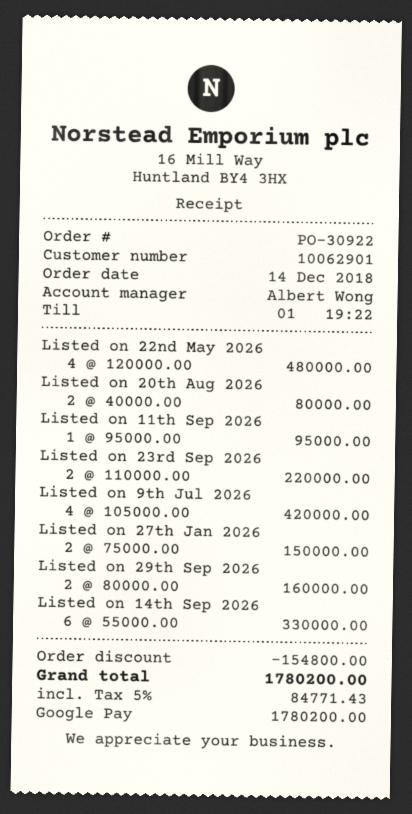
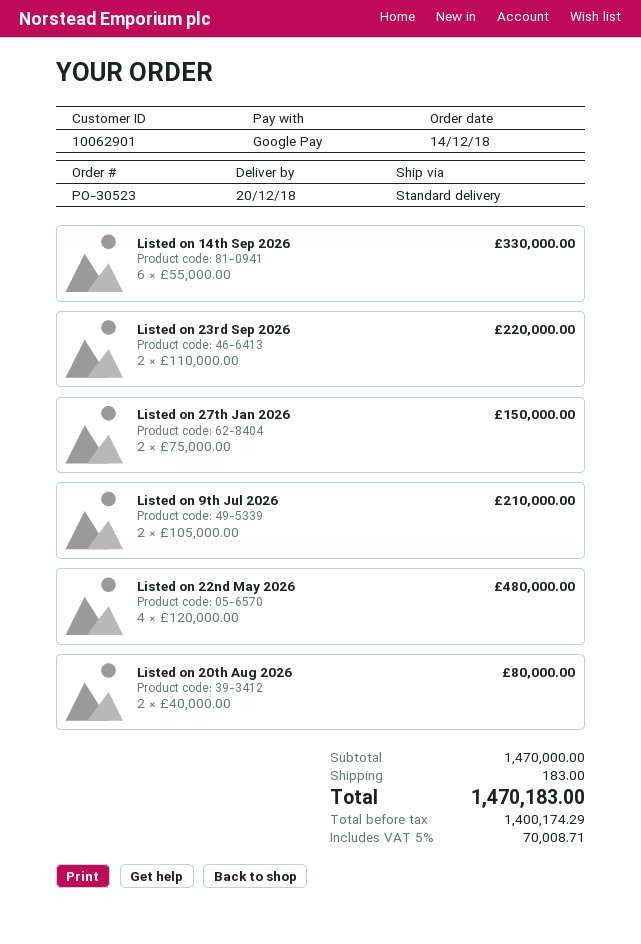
order number: PO-30922 -> PO-30523
Listed on 11th Sep 2026: 1 x 95000.00 = 95000.00 -> none
Listed on 9th Jul 2026: 4 x 105000.00 = 420000.00 -> 2 x 105000.00 = 210000.00
Listed on 29th Sep 2026: 2 x 80000.00 = 160000.00 -> none
discount: 154800.00 -> none
shipping: none -> 183.00
tax: 5% = 84771.43 -> 5% = 70008.71
total: 1780200.00 -> 1470183.00

